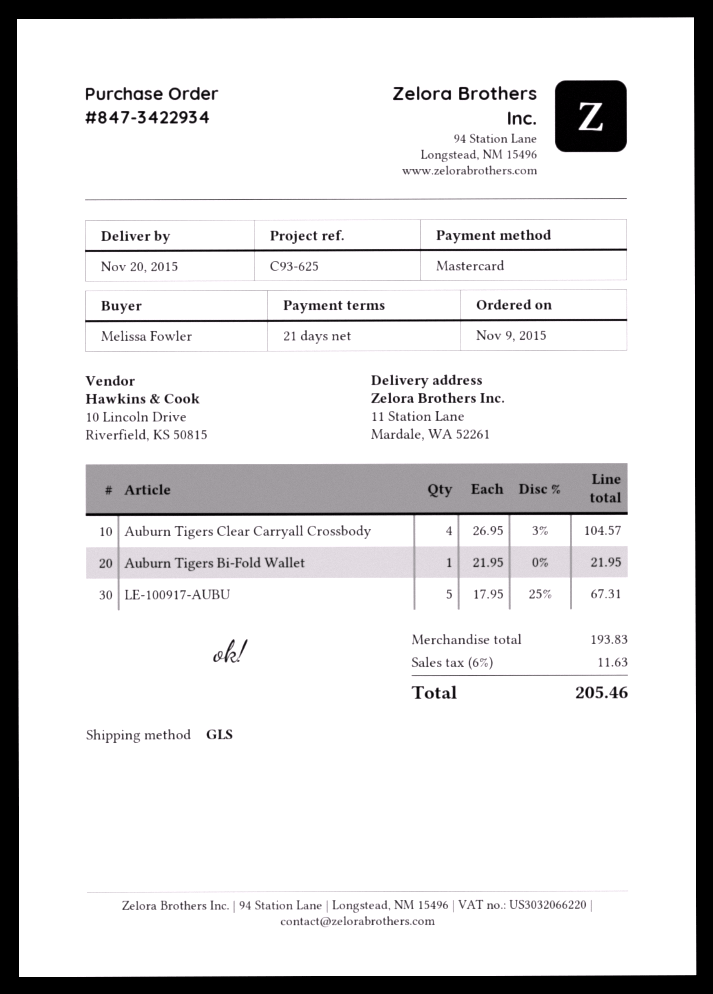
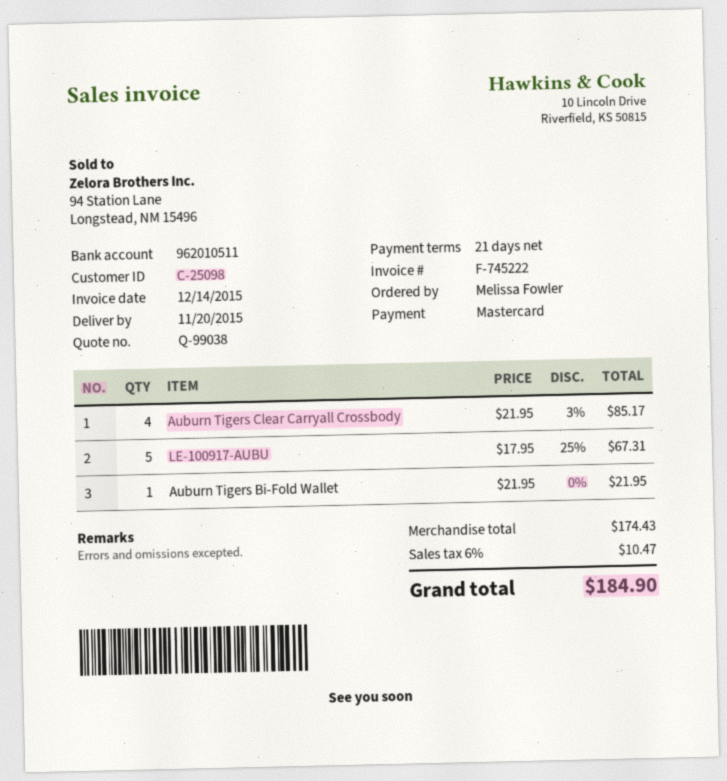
Auburn Tigers Clear Carryall Crossbody: 4 x 26.95 - 3% = 104.57 -> 4 x 21.95 - 3% = 85.17
subtotal: 193.83 -> 174.43
tax: 6% = 11.63 -> 6% = 10.47
total: 205.46 -> 184.90

